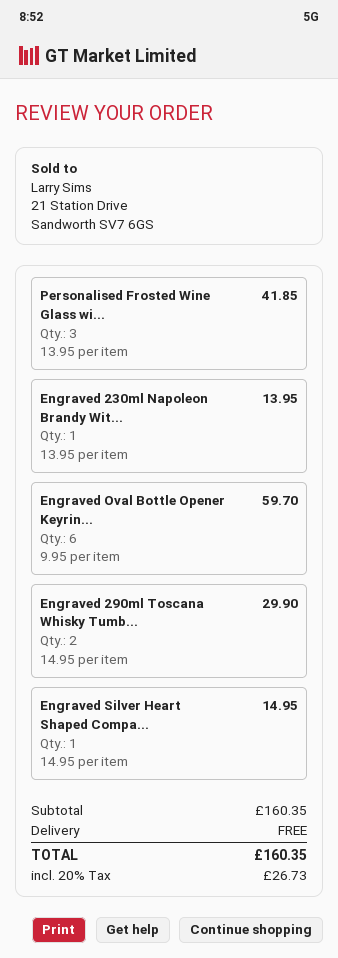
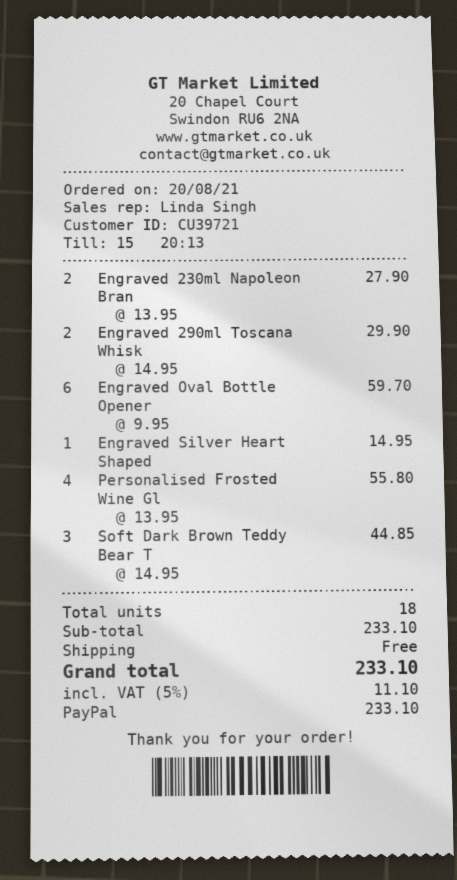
Personalised Frosted Wine Glass wi...: 3 x 13.95 = 41.85 -> 4 x 13.95 = 55.80
Engraved 230ml Napoleon Brandy Wit...: 1 x 13.95 = 13.95 -> 2 x 13.95 = 27.90
Soft Dark Brown Teddy Bear T: none -> 3 x 14.95 = 44.85
subtotal: 160.35 -> 233.10
tax: 20% = 26.73 -> 5% = 11.10
total: 160.35 -> 233.10

